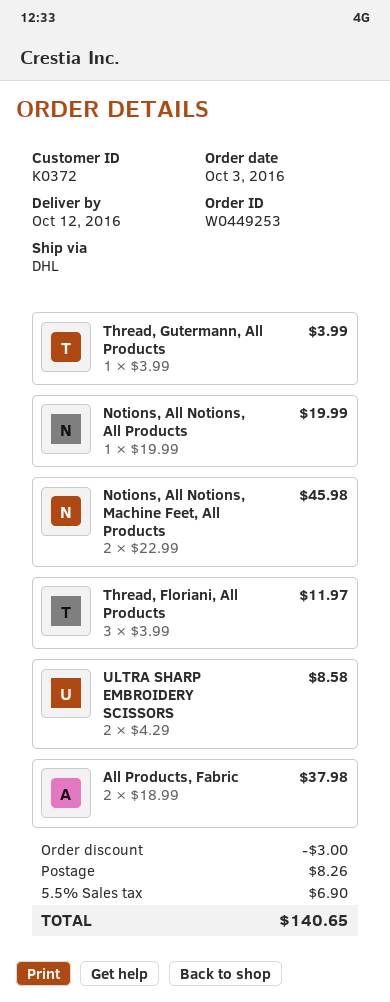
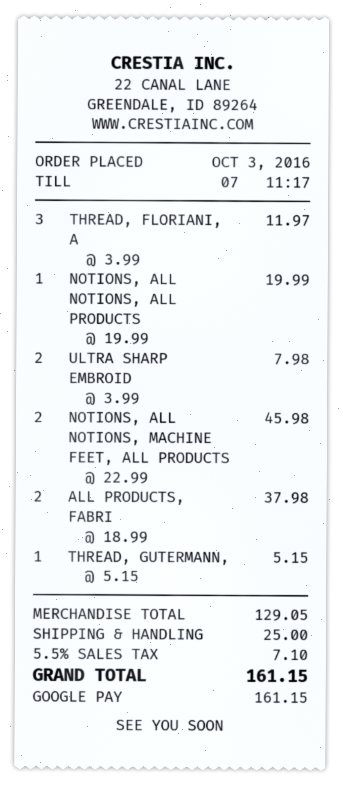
Thread, Gutermann, All Products: 1 x 3.99 = 3.99 -> 1 x 5.15 = 5.15
ULTRA SHARP EMBROIDERY SCISSORS: 2 x 4.29 = 8.58 -> 2 x 3.99 = 7.98
discount: 3.00 -> none
shipping: 8.26 -> 25.00
tax: 5.5% = 6.90 -> 5.5% = 7.10
total: 140.65 -> 161.15

